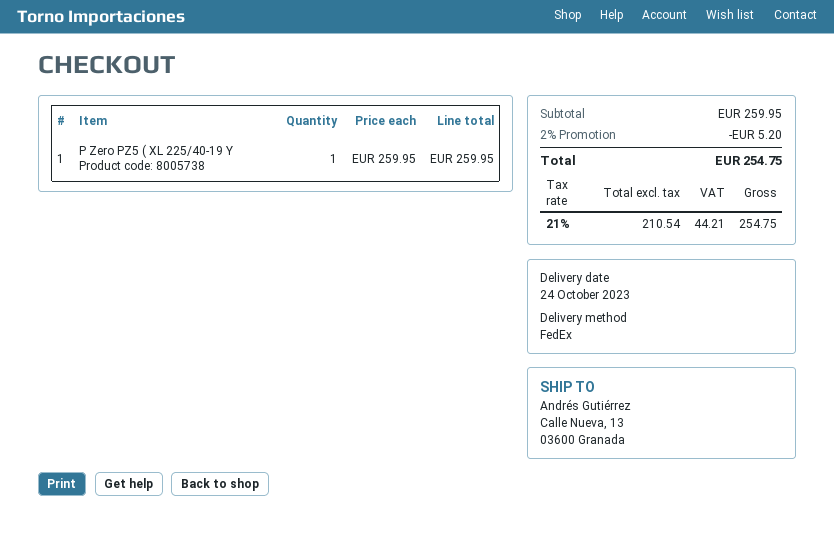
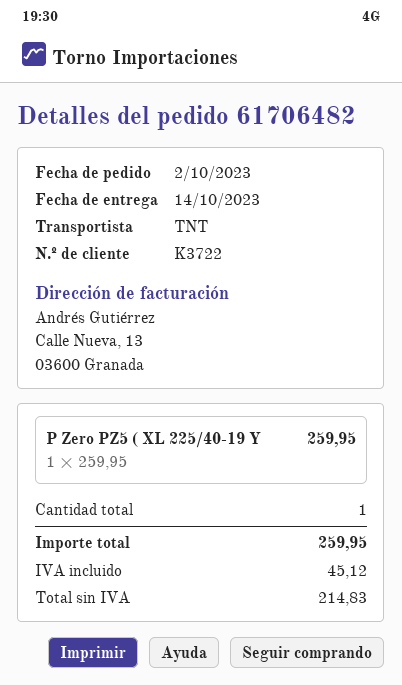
delivery date: 2023-10-24 -> 2023-10-14
shipping method: FedEx -> TNT
discount: 2% = 5.20 -> none
net: 210.54 -> 214.83
tax: 44.21 -> 45.12
total: 254.75 -> 259.95

